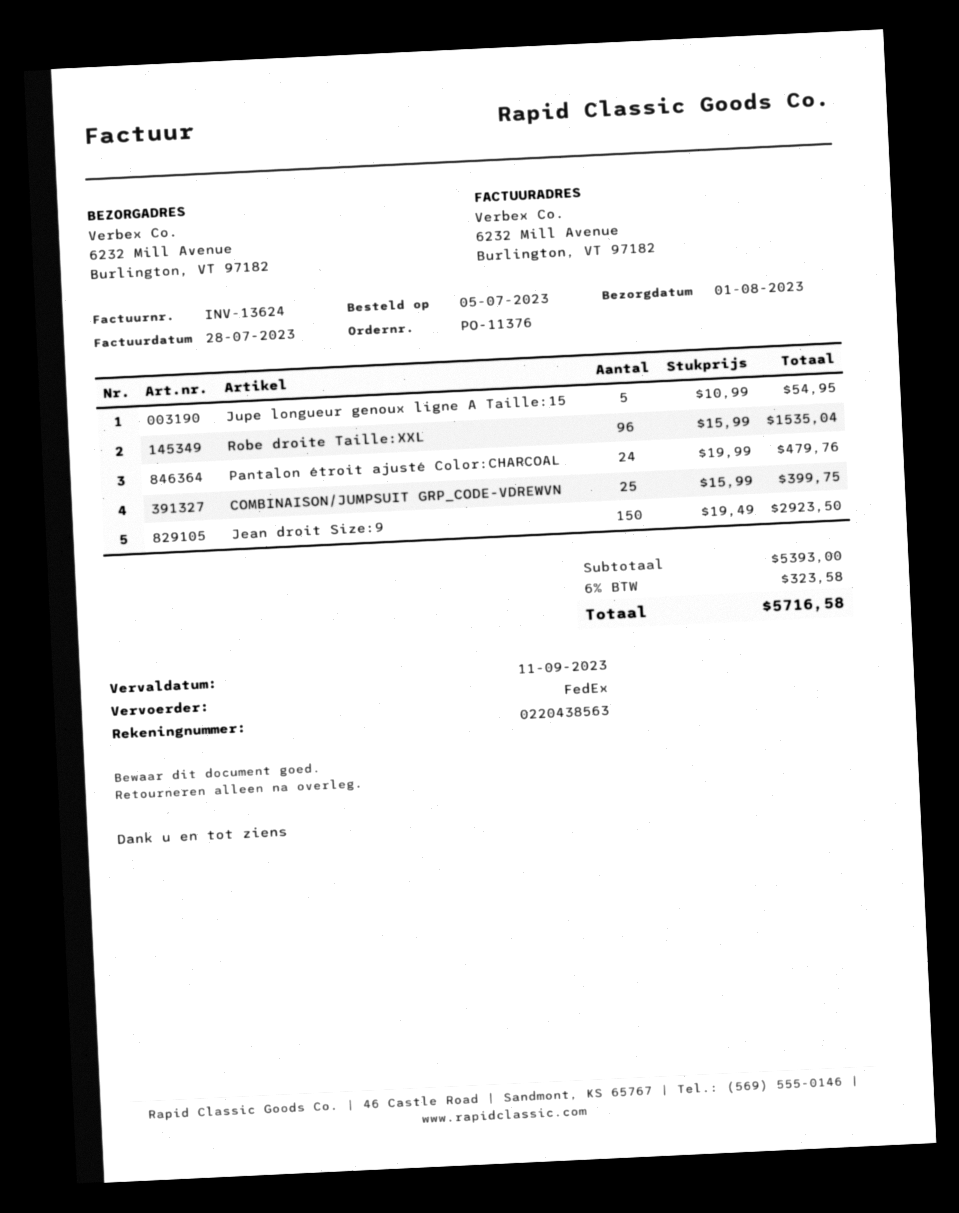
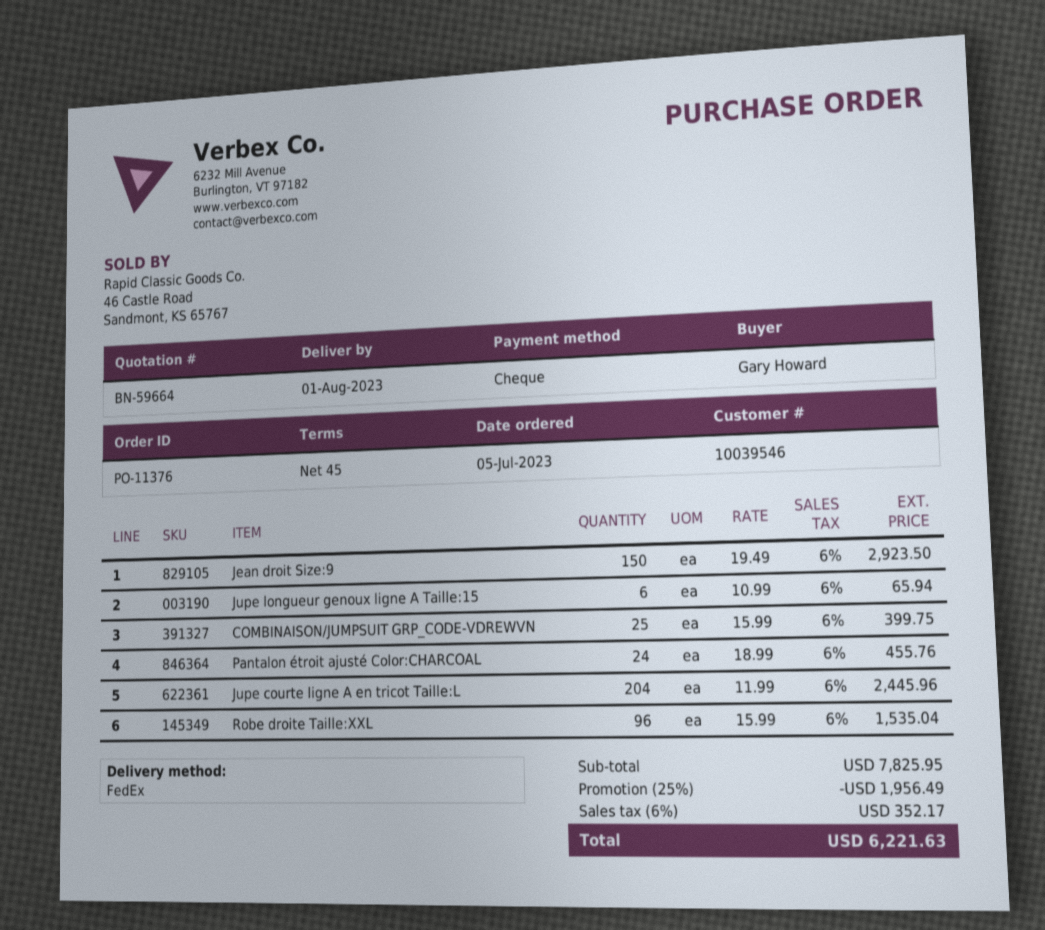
Jupe longueur genoux ligne A Taille:15: 5 x 10.99 = 54.95 -> 6 x 10.99 = 65.94
Pantalon étroit ajusté Color:CHARCOAL: 24 x 19.99 = 479.76 -> 24 x 18.99 = 455.76
Jupe courte ligne A en tricot Taille:L: none -> 204 x 11.99 = 2445.96
subtotal: 5393.00 -> 7825.95
discount: none -> 25% = 1956.49
tax: 6% = 323.58 -> 6% = 352.17
total: 5716.58 -> 6221.63

